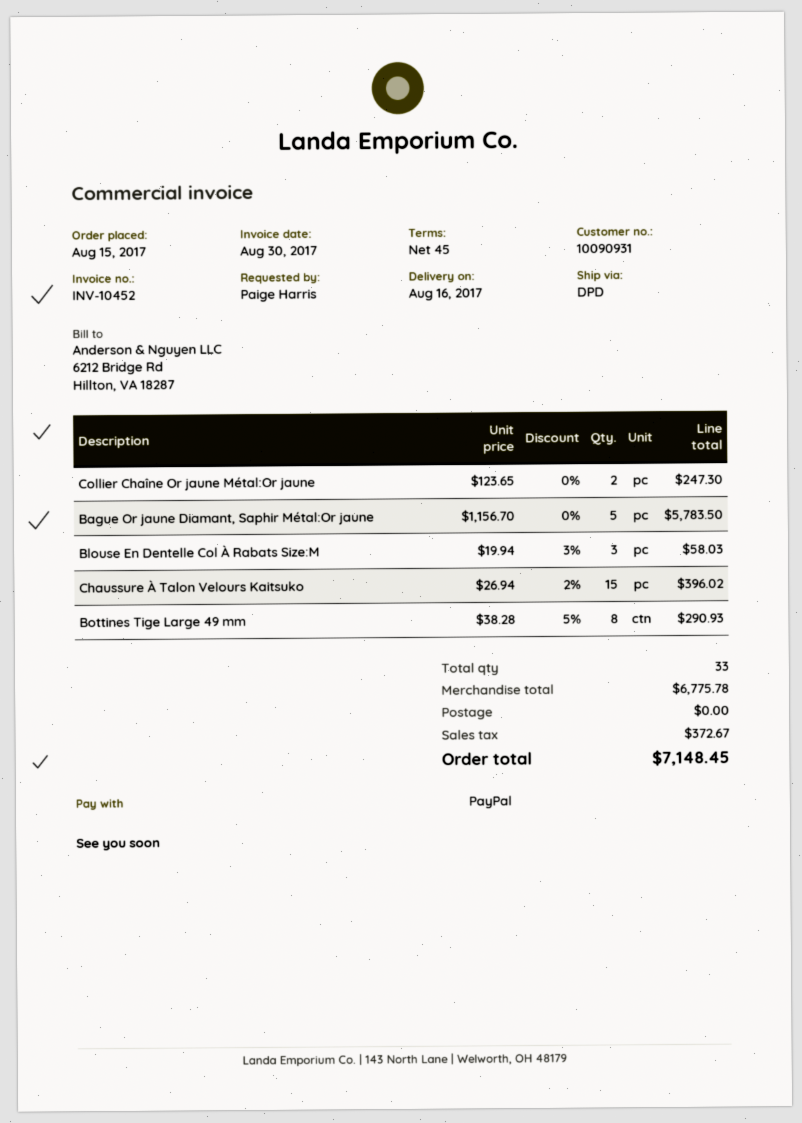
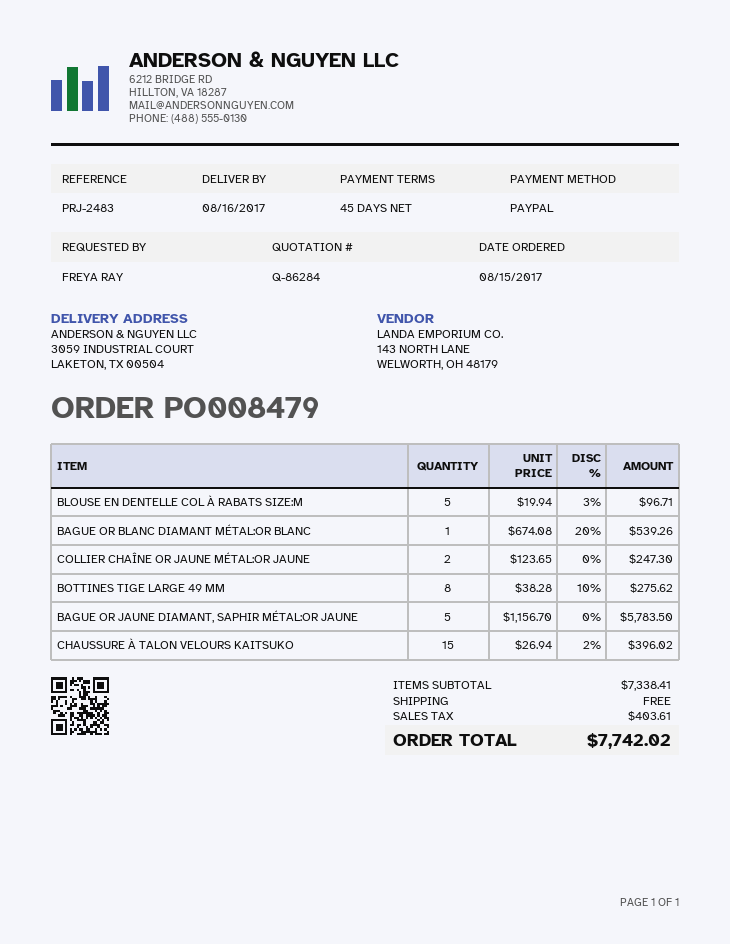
ordered by: Paige Harris -> FREYA RAY
Blouse En Dentelle Col À Rabats Size:M: 3 x 19.94 - 3% = 58.03 -> 5 x 19.94 - 3% = 96.71
Bottines Tige Large 49 mm: 8 x 38.28 - 5% = 290.93 -> 8 x 38.28 - 10% = 275.62
BAGUE OR BLANC DIAMANT MÉTAL:OR BLANC: none -> 1 x 674.08 - 20% = 539.26
subtotal: 6775.78 -> 7338.41
tax: 372.67 -> 403.61
total: 7148.45 -> 7742.02

